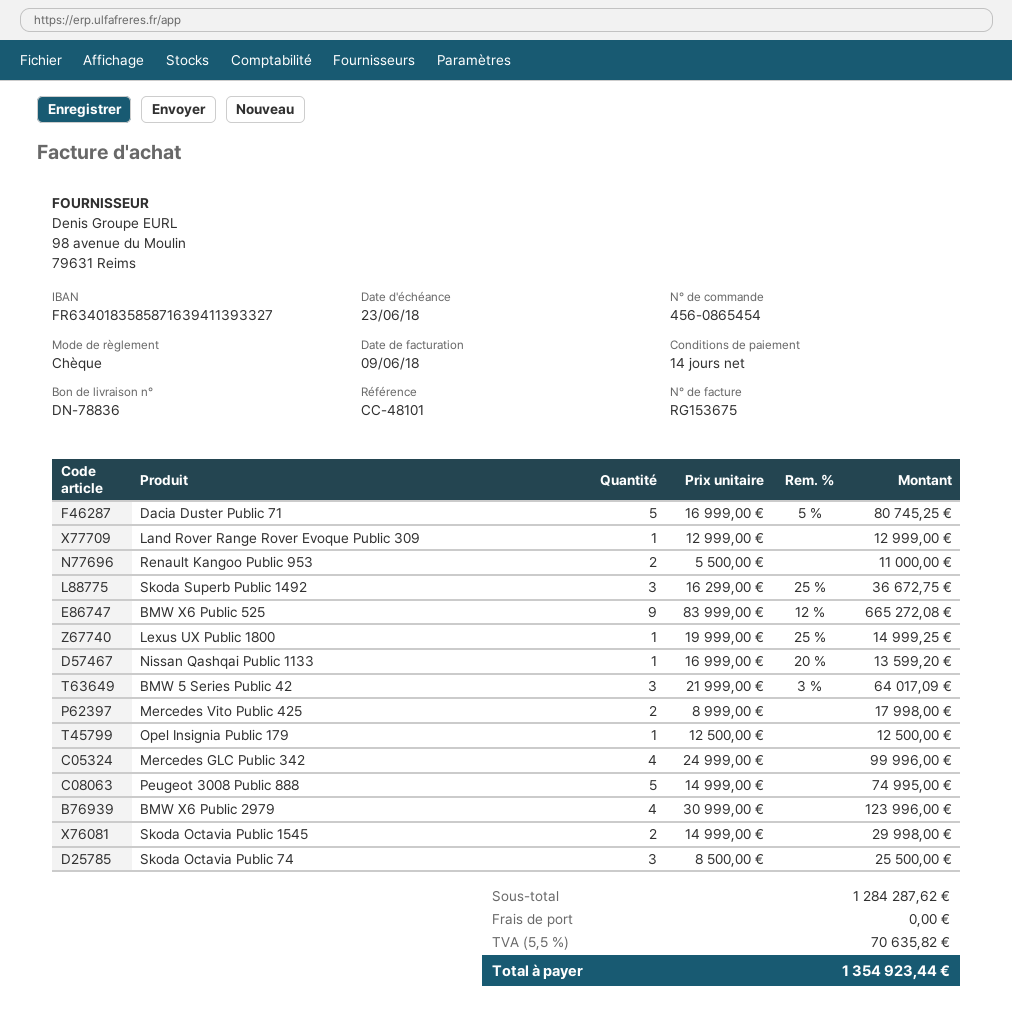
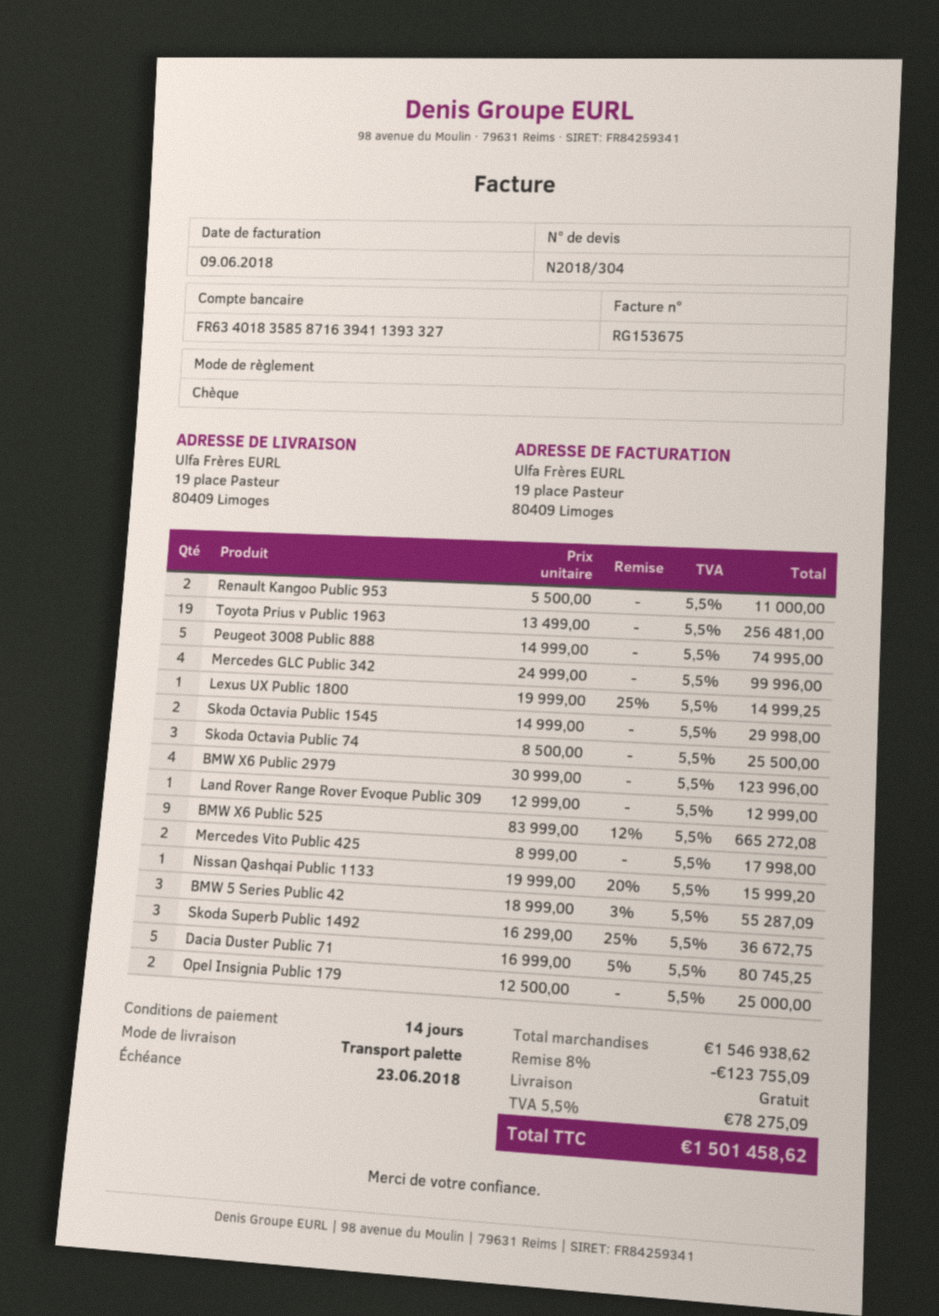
Nissan Qashqai Public 1133: 1 x 16999.00 - 20% = 13599.20 -> 1 x 19999.00 - 20% = 15999.20
BMW 5 Series Public 42: 3 x 21999.00 - 3% = 64017.09 -> 3 x 18999.00 - 3% = 55287.09
Opel Insignia Public 179: 1 x 12500.00 = 12500.00 -> 2 x 12500.00 = 25000.00
Toyota Prius v Public 1963: none -> 19 x 13499.00 = 256481.00
subtotal: 1284287.62 -> 1546938.62
discount: none -> 8% = 123755.09
tax: 5.5% = 70635.82 -> 5.5% = 78275.09
total: 1354923.44 -> 1501458.62

